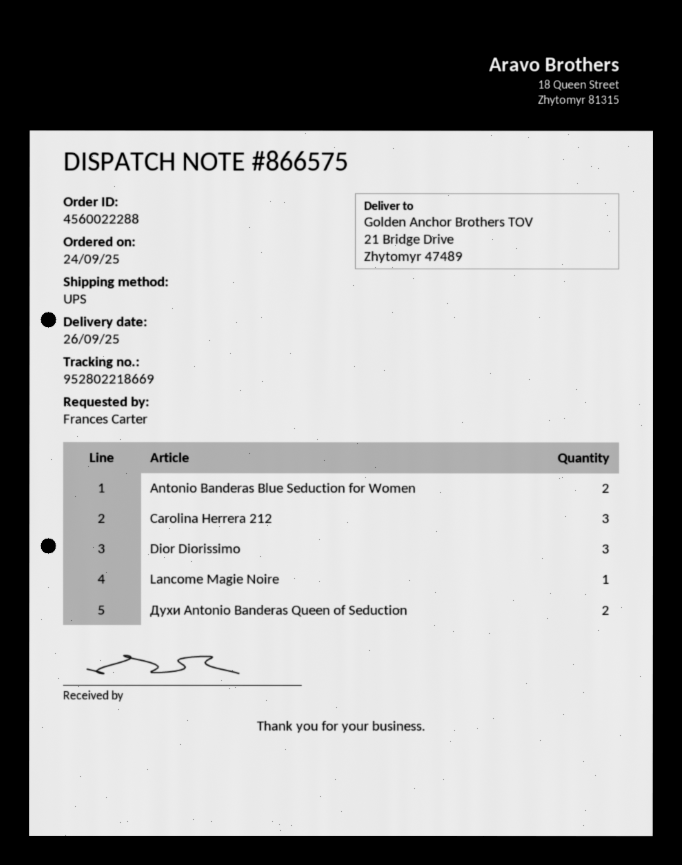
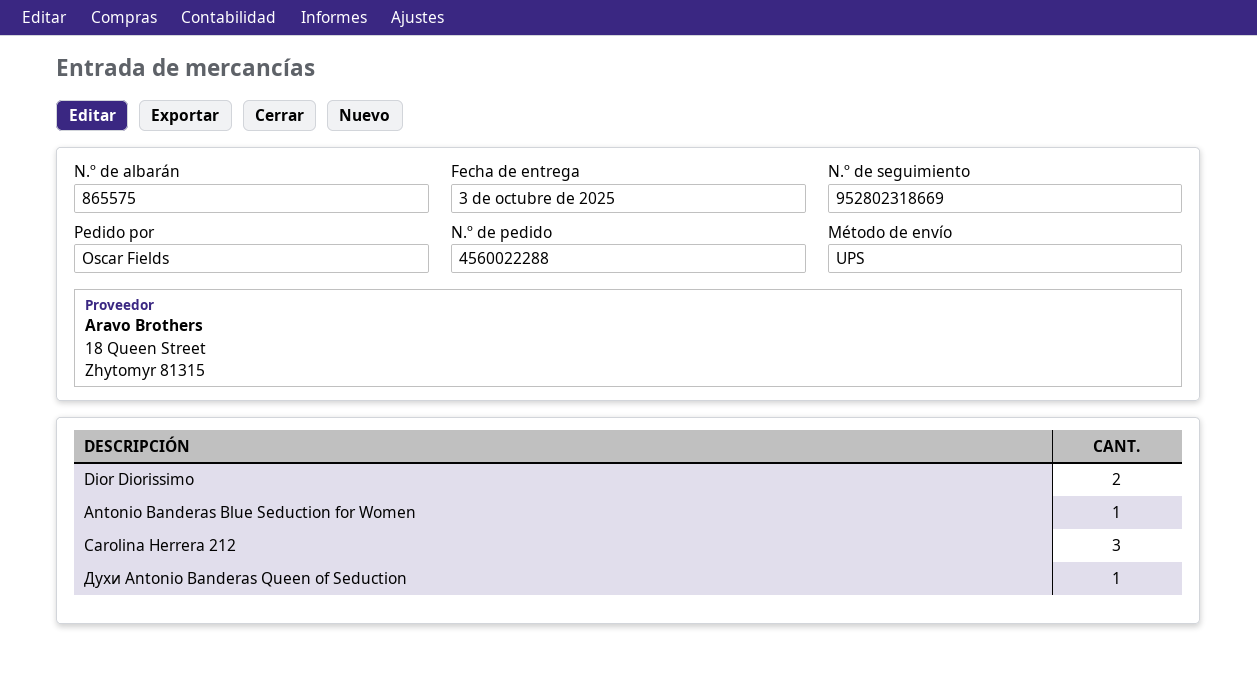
delivery note number: 866575 -> 865575
delivery date: 2025-09-26 -> 2025-10-03
ordered by: Frances Carter -> Oscar Fields
tracking number: 952802218669 -> 952802318669
Antonio Banderas Blue Seduction for Women: 2 -> 1
Dior Diorissimo: 3 -> 2
Lancome Magie Noire: 1 -> none
Духи Antonio Banderas Queen of Seduction: 2 -> 1

